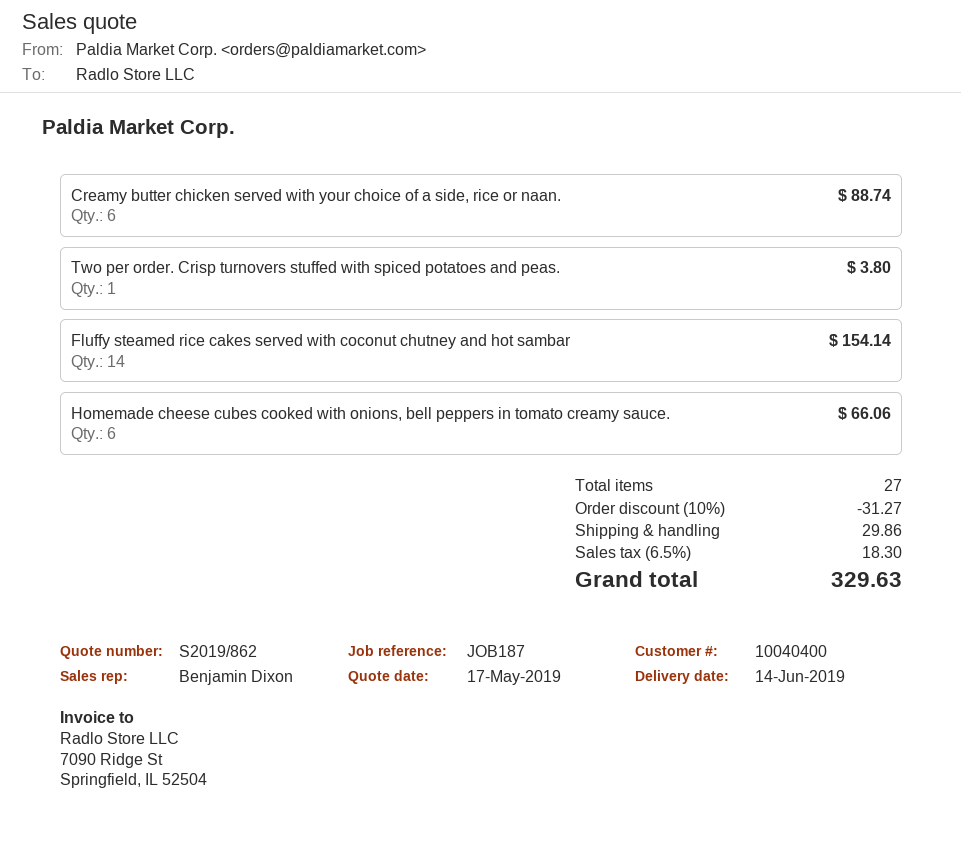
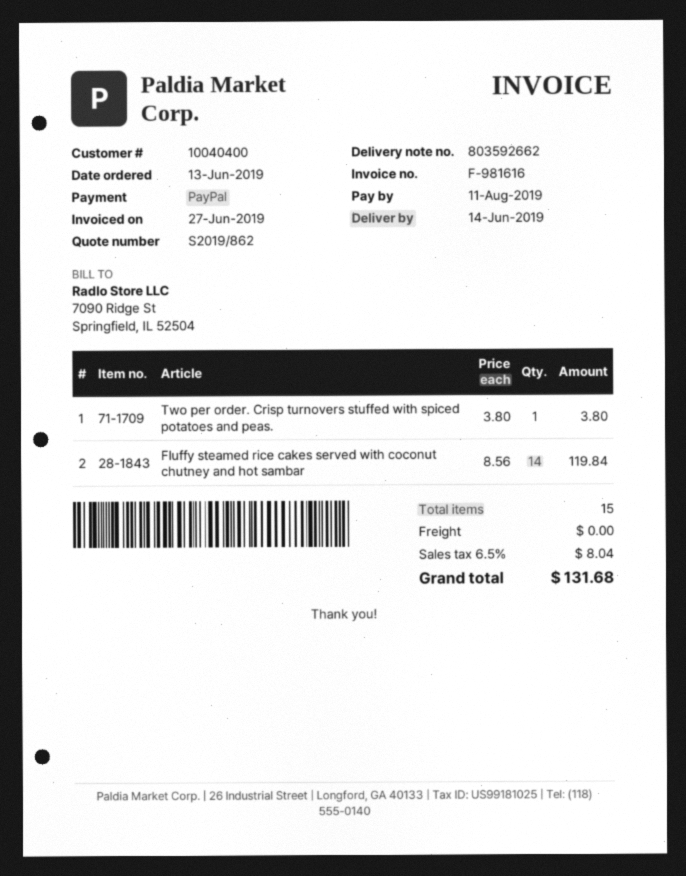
Creamy butter chicken served with your choice of a side, rice or naan.: 6 for 88.74 -> none
Fluffy steamed rice cakes served with coconut chutney and hot sambar: 14 for 154.14 -> 14 for 119.84
Homemade cheese cubes cooked with onions, bell peppers in tomato creamy sauce.: 6 for 66.06 -> none
total quantity: 27 -> 15
discount: 10% = 31.27 -> none
shipping: 29.86 -> 0.00
tax: 6.5% = 18.30 -> 6.5% = 8.04
total: 329.63 -> 131.68

